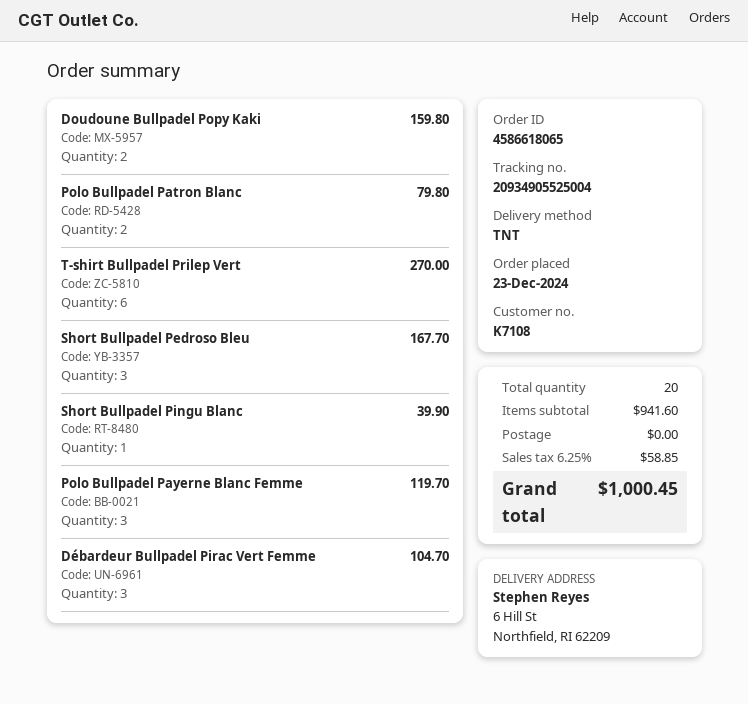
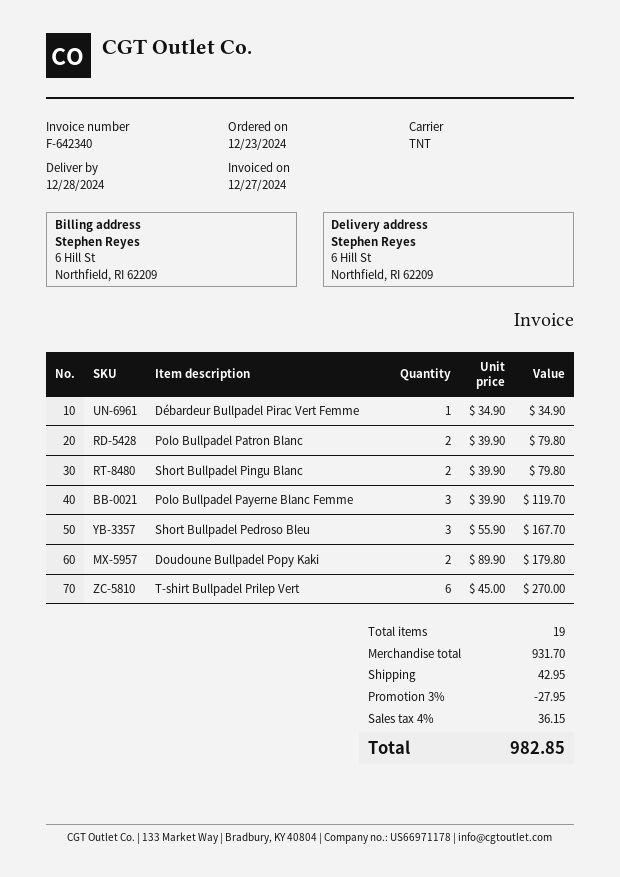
Doudoune Bullpadel Popy Kaki: 2 for 159.80 -> 2 for 179.80
Short Bullpadel Pingu Blanc: 1 for 39.90 -> 2 for 79.80
Débardeur Bullpadel Pirac Vert Femme: 3 for 104.70 -> 1 for 34.90
total quantity: 20 -> 19
subtotal: 941.60 -> 931.70
discount: none -> 3% = 27.95
shipping: 0.00 -> 42.95
tax: 6.25% = 58.85 -> 4% = 36.15
total: 1000.45 -> 982.85

